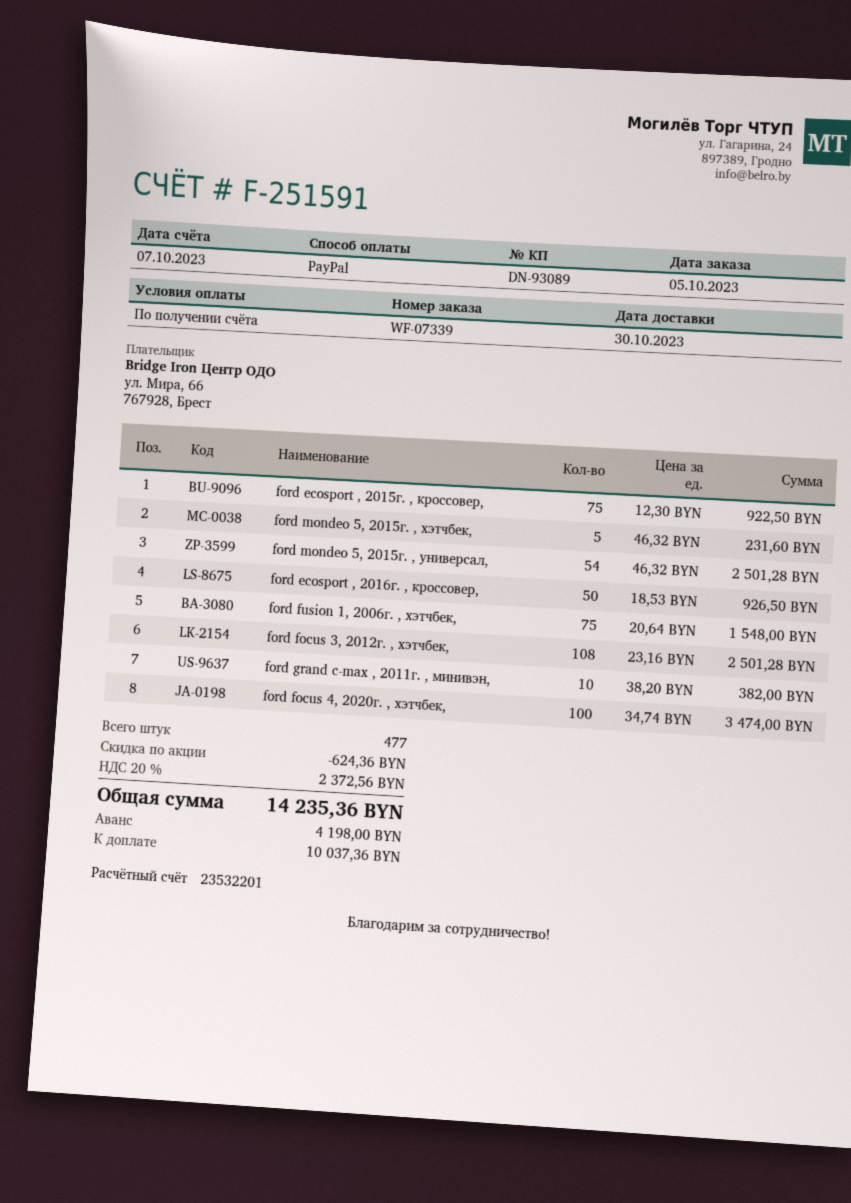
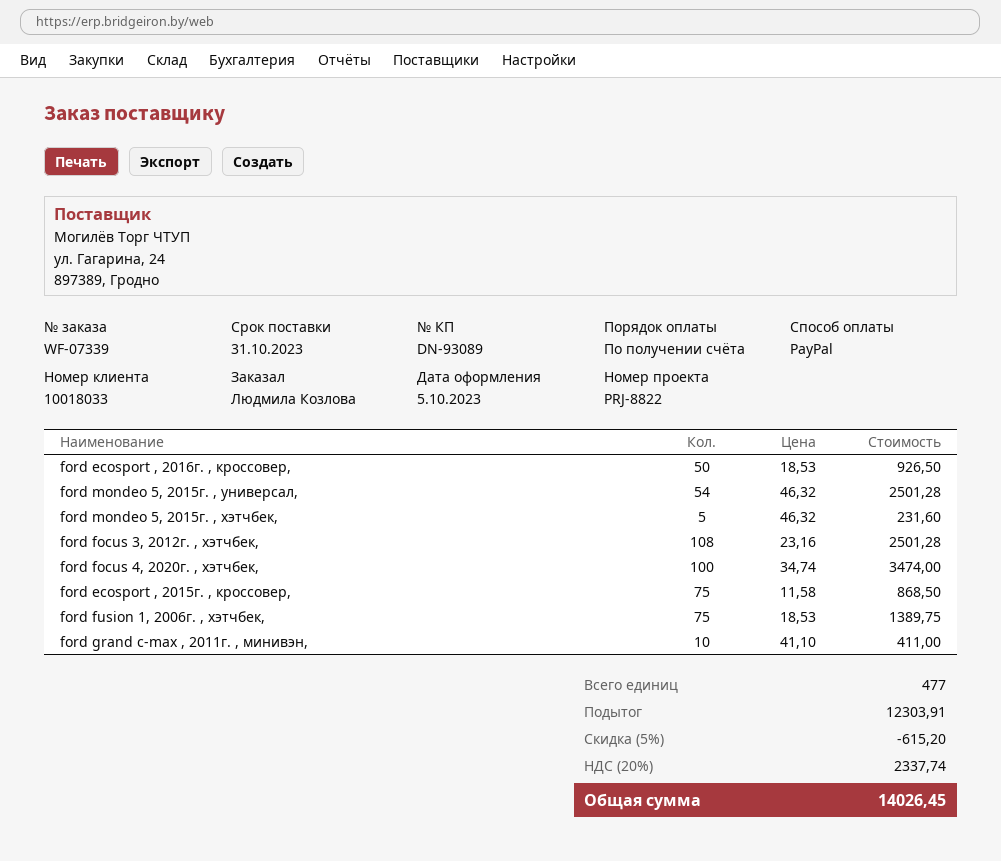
delivery date: 2023-10-30 -> 2023-10-31
ford ecosport , 2015г. , кроссовер,: 75 x 12.30 = 922.50 -> 75 x 11.58 = 868.50
ford fusion 1, 2006г. , хэтчбек,: 75 x 20.64 = 1548.00 -> 75 x 18.53 = 1389.75
ford grand c-max , 2011г. , минивэн,: 10 x 38.20 = 382.00 -> 10 x 41.10 = 411.00
discount: 624.36 -> 615.20
tax: 20% = 2372.56 -> 20% = 2337.74
total: 14235.36 -> 14026.45

